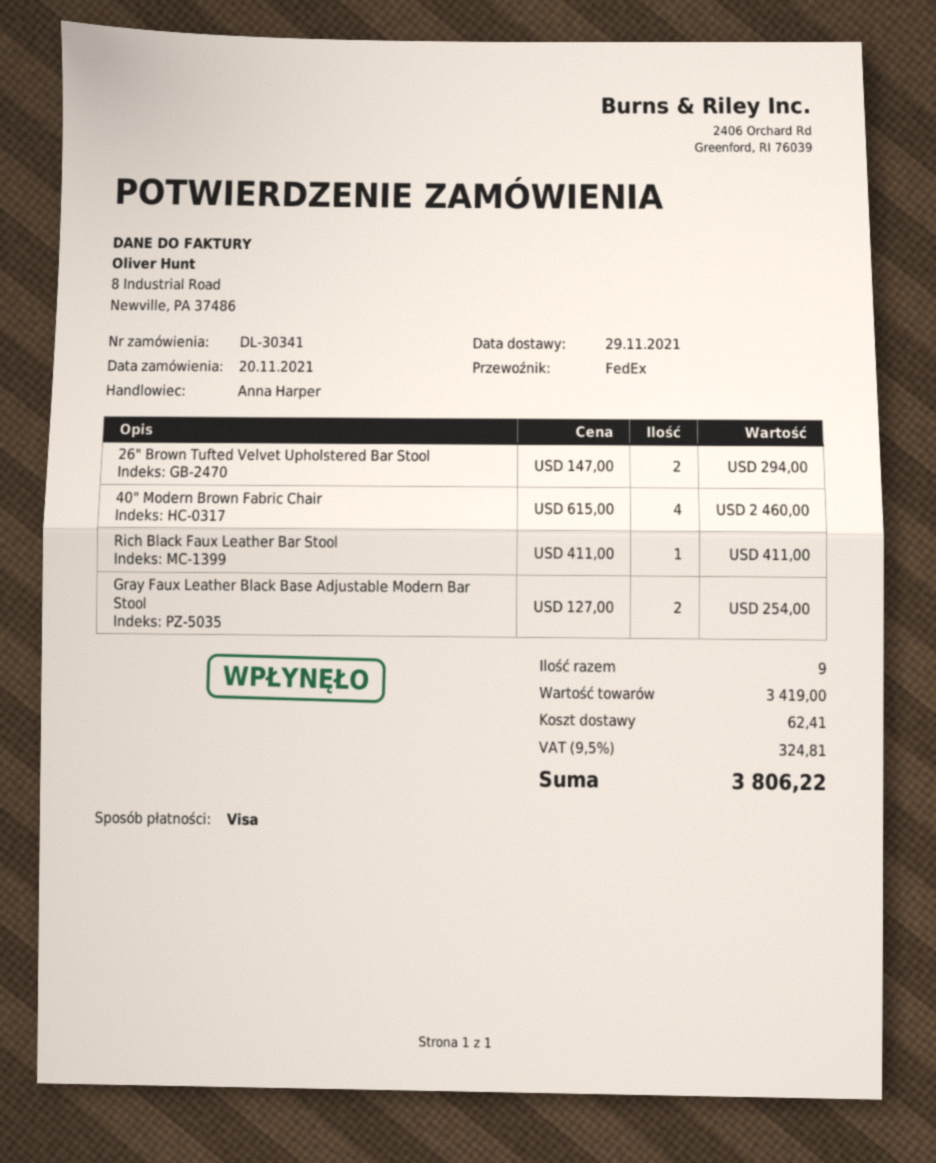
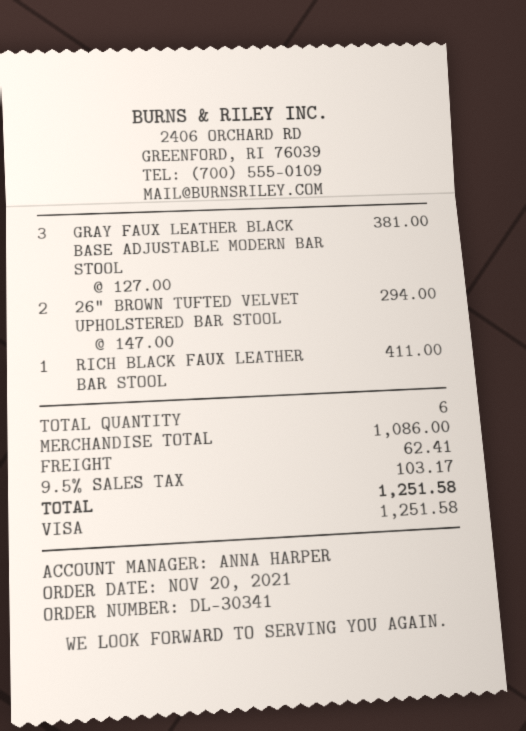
40" Modern Brown Fabric Chair: 4 x 615.00 = 2460.00 -> none
Gray Faux Leather Black Base Adjustable Modern Bar Stool: 2 x 127.00 = 254.00 -> 3 x 127.00 = 381.00
total quantity: 9 -> 6
subtotal: 3419.00 -> 1086.00
tax: 9.5% = 324.81 -> 9.5% = 103.17
total: 3806.22 -> 1251.58

